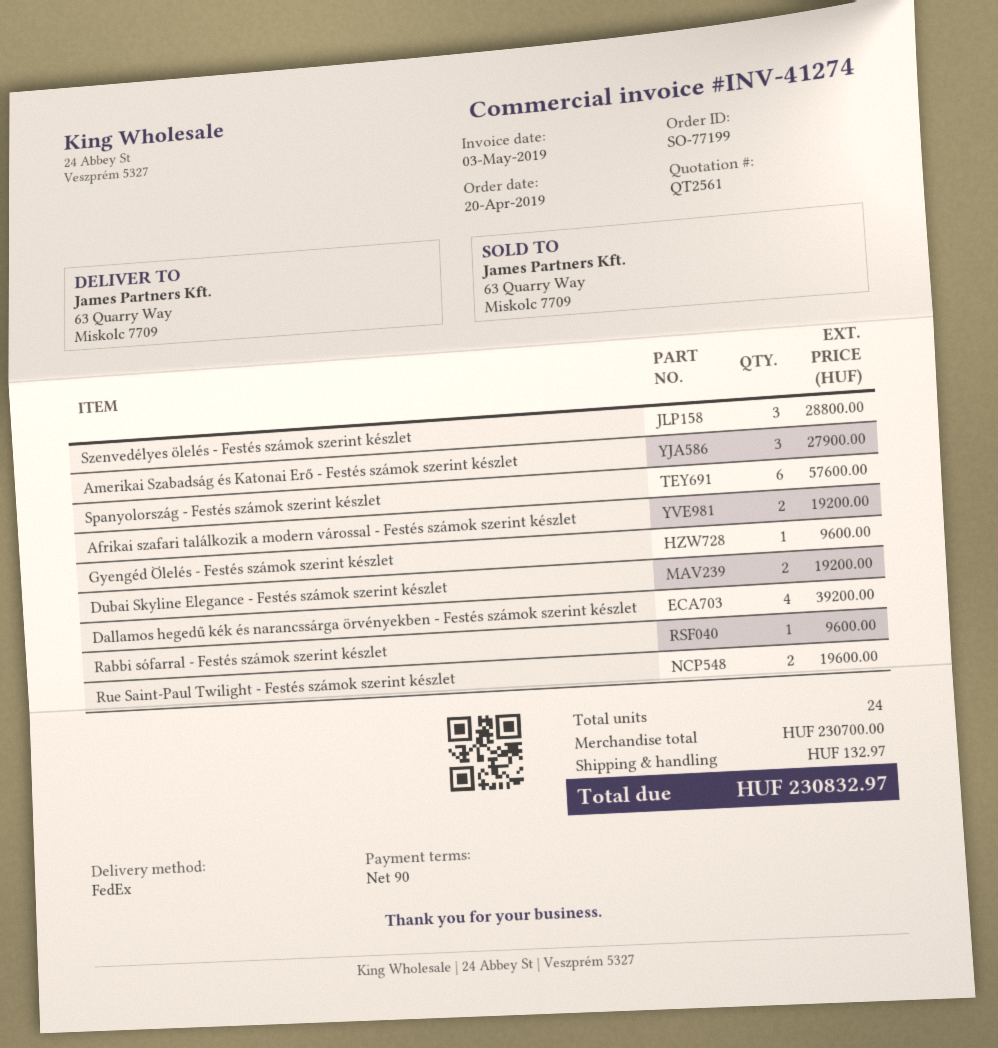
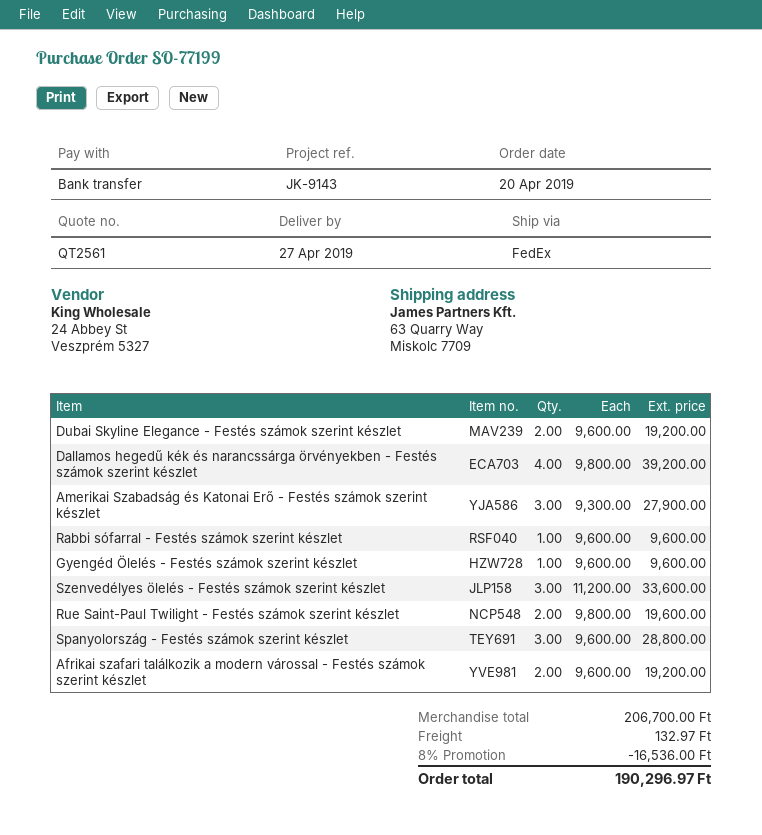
Szenvedélyes ölelés - Festés számok szerint készlet: 3 for 28800.00 -> 3 for 33600.00
Spanyolország - Festés számok szerint készlet: 6 for 57600.00 -> 3 for 28800.00
subtotal: 230700.00 -> 206700.00
discount: none -> 8% = 16536.00
total: 230832.97 -> 190296.97

